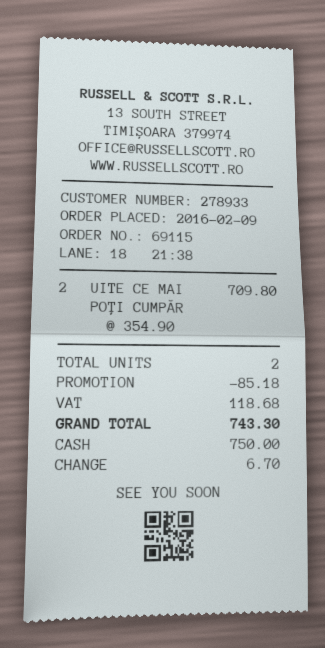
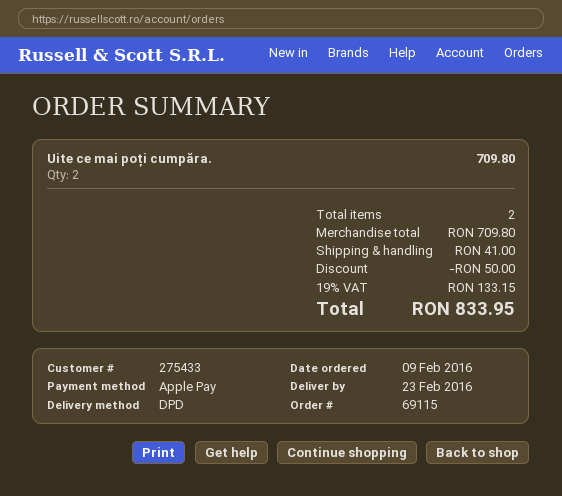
customer number: 278933 -> 275433
payment method: cash -> Apple Pay
discount: 85.18 -> 50.00
shipping: none -> 41.00
tax: 118.68 -> 133.15
total: 743.30 -> 833.95

